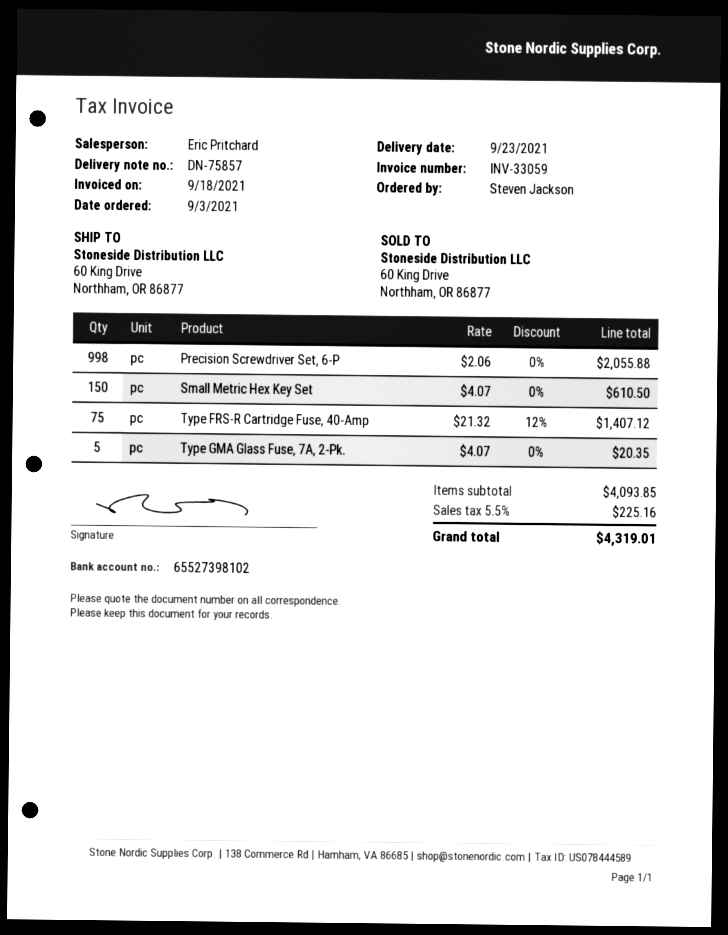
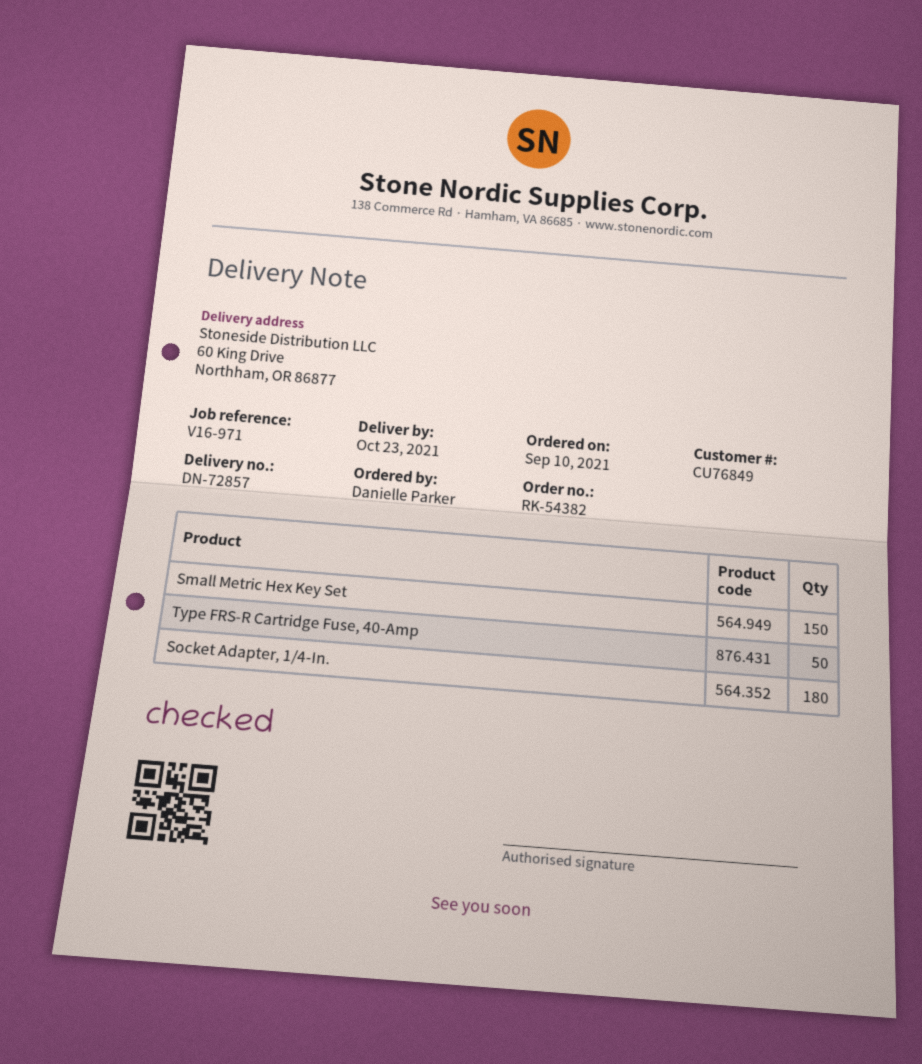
order date: 2021-09-03 -> 2021-09-10
delivery note number: DN-75857 -> DN-72857
delivery date: 2021-09-23 -> 2021-10-23
ordered by: Steven Jackson -> Danielle Parker
Precision Screwdriver Set, 6-P: 998 -> none
Type FRS-R Cartridge Fuse, 40-Amp: 75 -> 50
Type GMA Glass Fuse, 7A, 2-Pk.: 5 -> none
Socket Adapter, 1/4-In.: none -> 180

